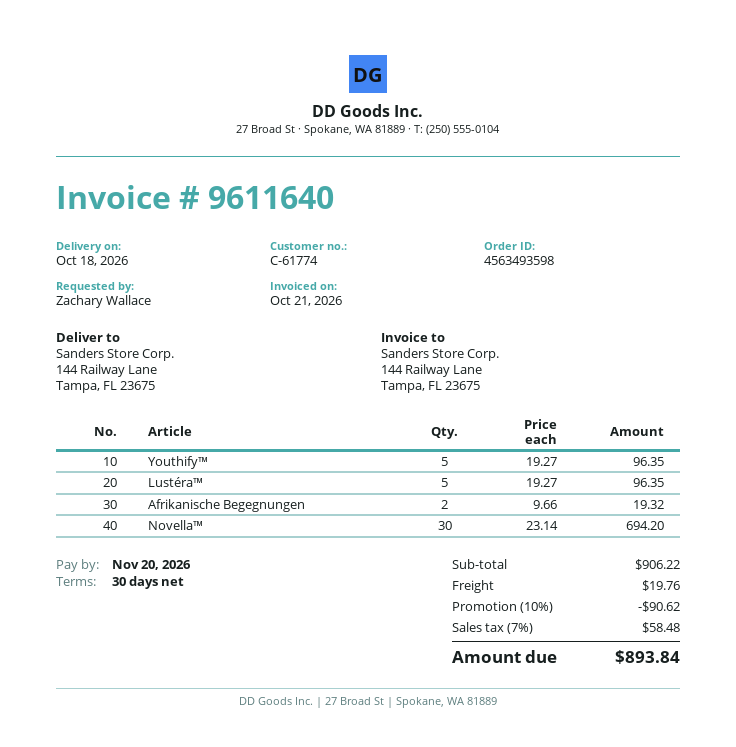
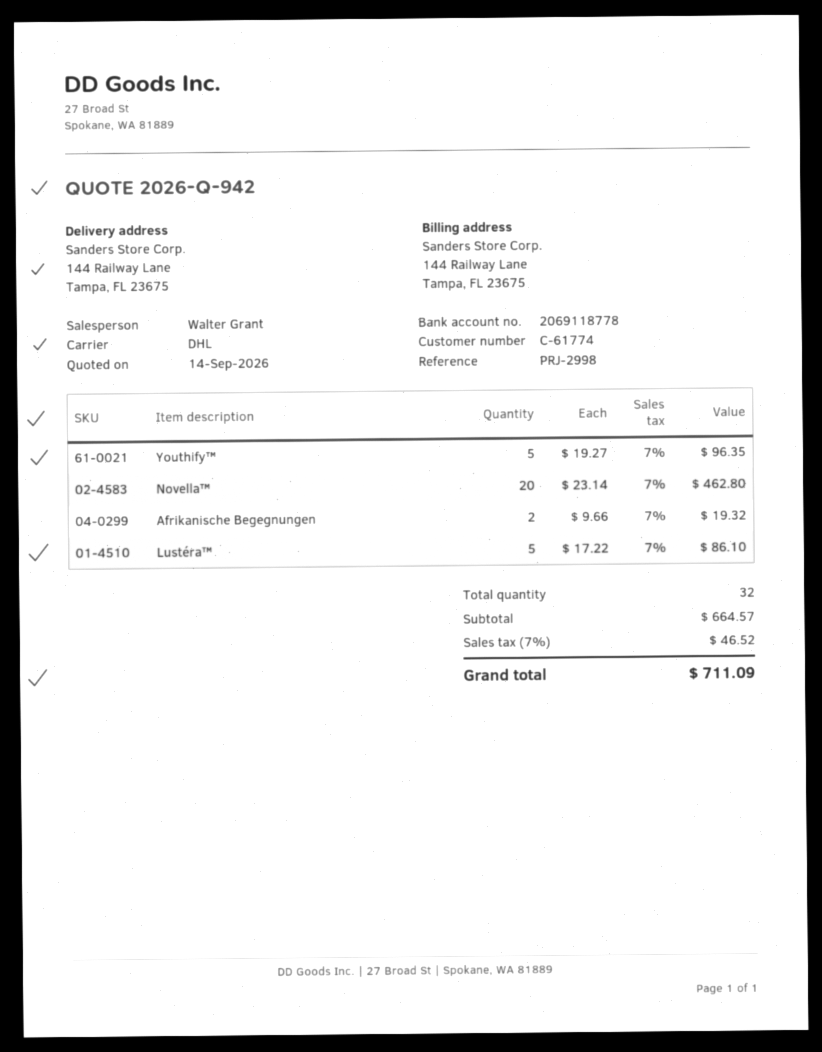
Lustéra™: 5 x 19.27 = 96.35 -> 5 x 17.22 = 86.10
Novella™: 30 x 23.14 = 694.20 -> 20 x 23.14 = 462.80
subtotal: 906.22 -> 664.57
discount: 10% = 90.62 -> none
shipping: 19.76 -> none
tax: 7% = 58.48 -> 7% = 46.52
total: 893.84 -> 711.09

